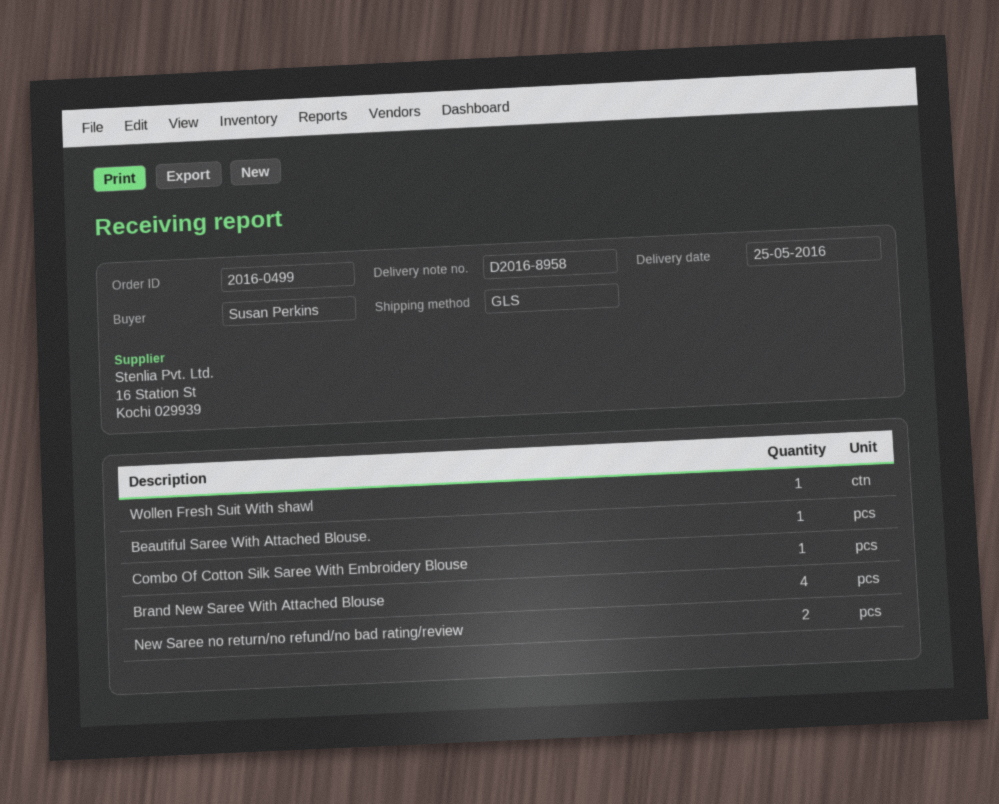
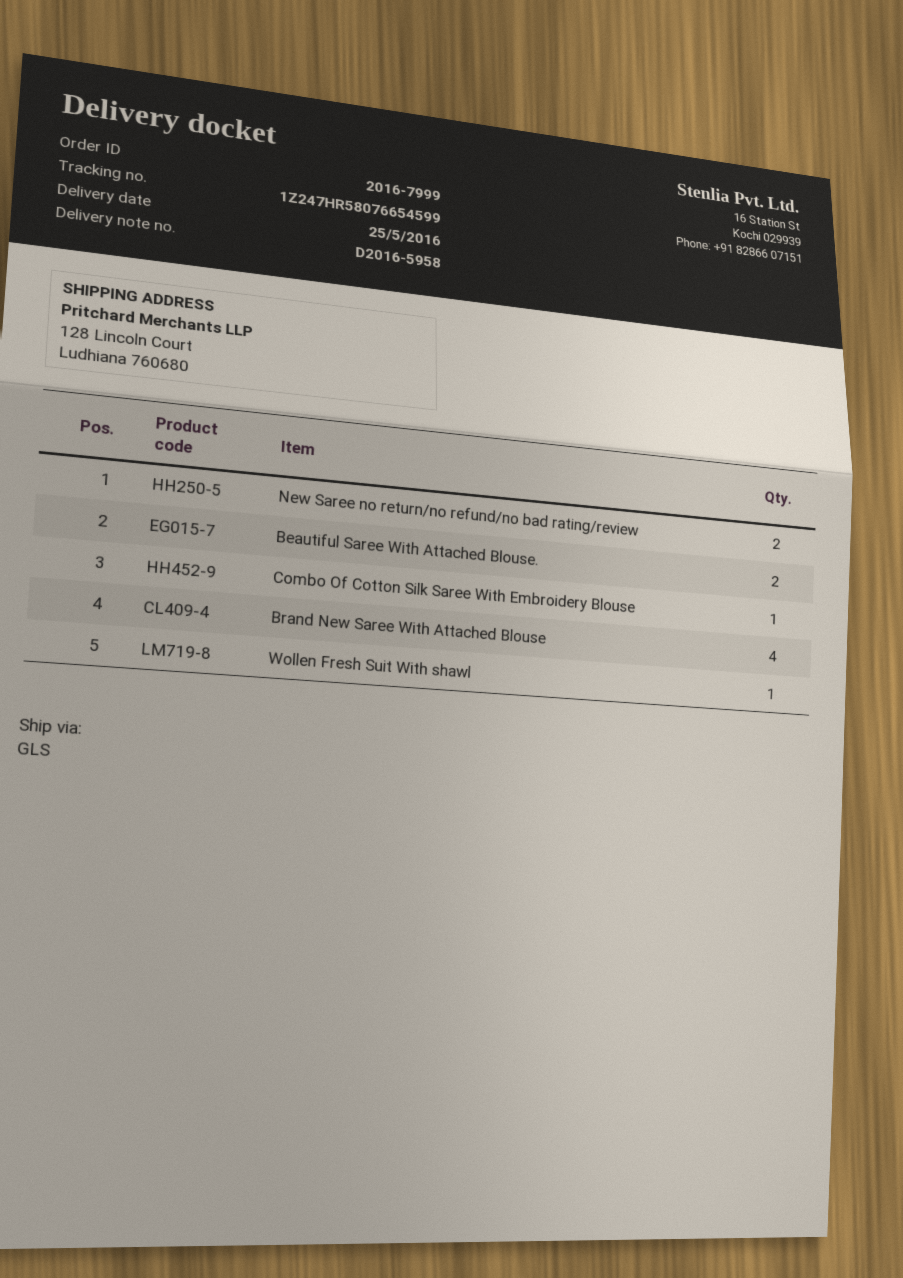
order number: 2016-0499 -> 2016-7999
delivery note number: D2016-8958 -> D2016-5958
Beautiful Saree With Attached Blouse.: 1 -> 2

